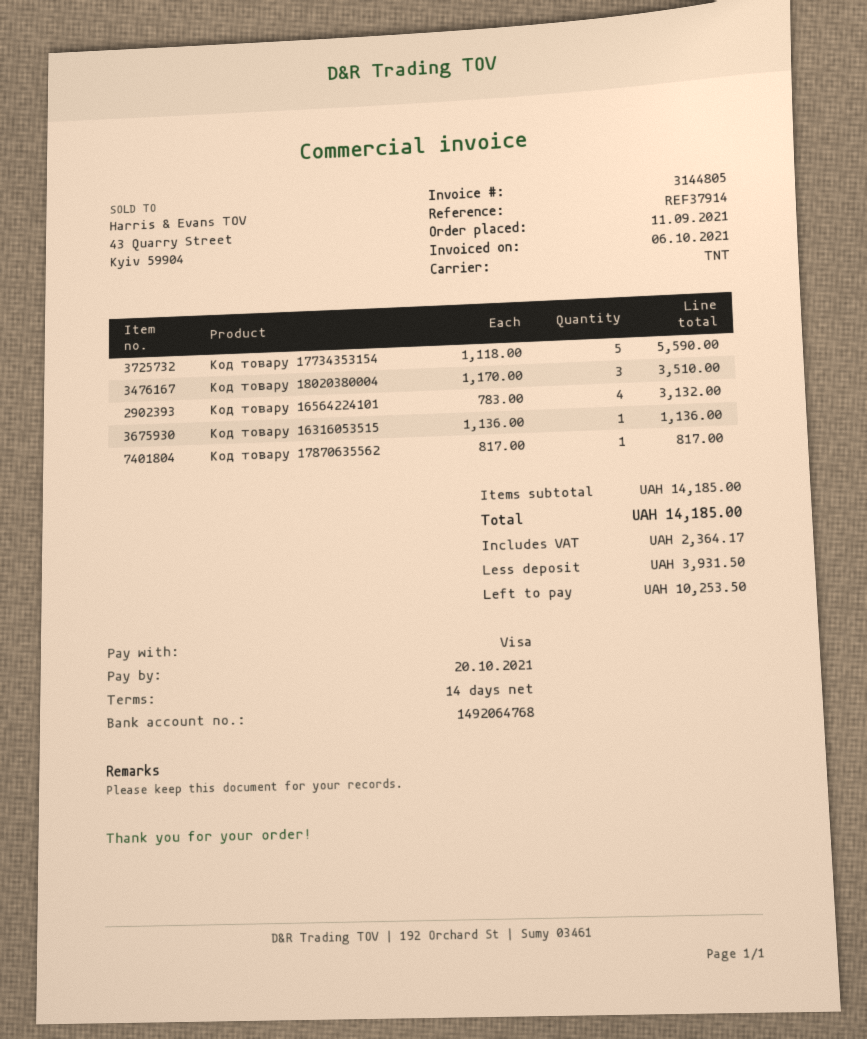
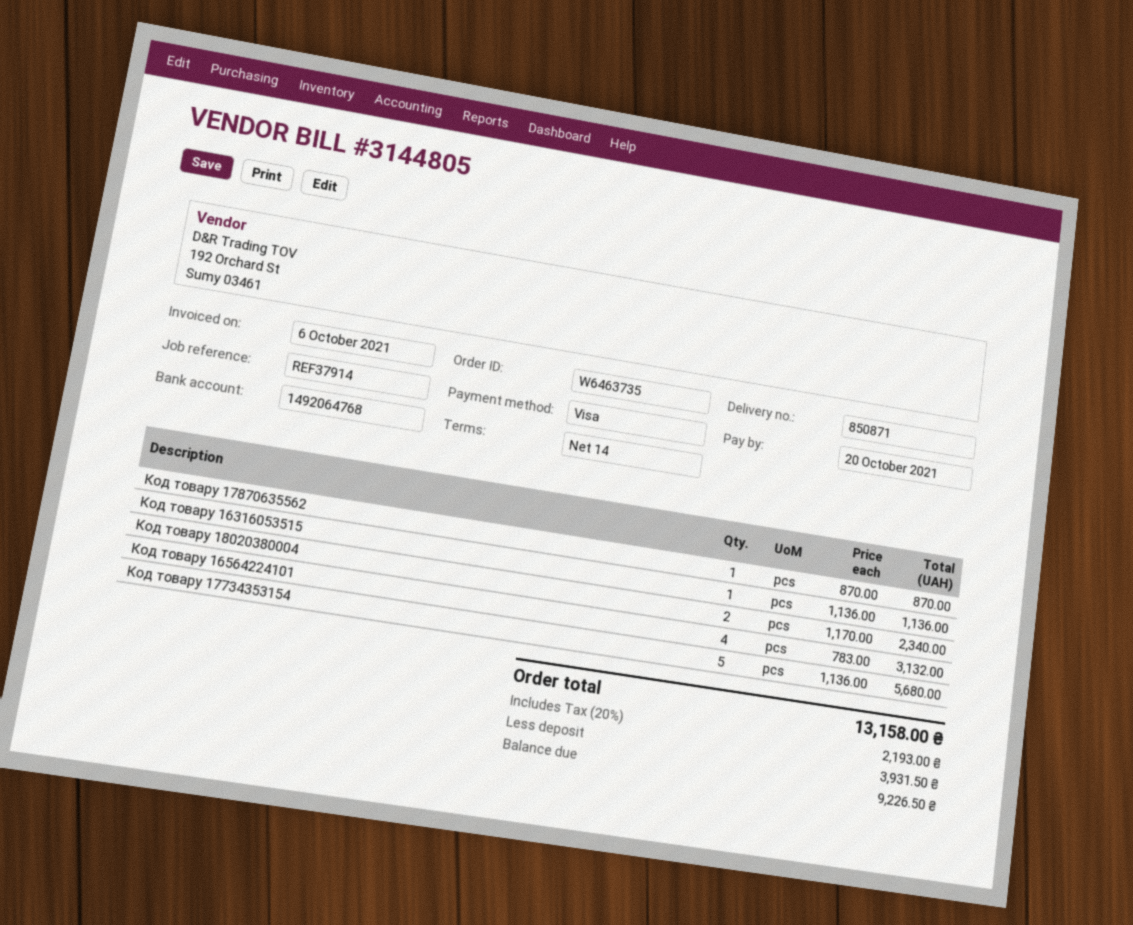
Код товару 17734353154: 5 x 1118.00 = 5590.00 -> 5 x 1136.00 = 5680.00
Код товару 18020380004: 3 x 1170.00 = 3510.00 -> 2 x 1170.00 = 2340.00
Код товару 17870635562: 1 x 817.00 = 817.00 -> 1 x 870.00 = 870.00
tax: 2364.17 -> 2193.00
total: 14185.00 -> 13158.00
balance: 10253.50 -> 9226.50

